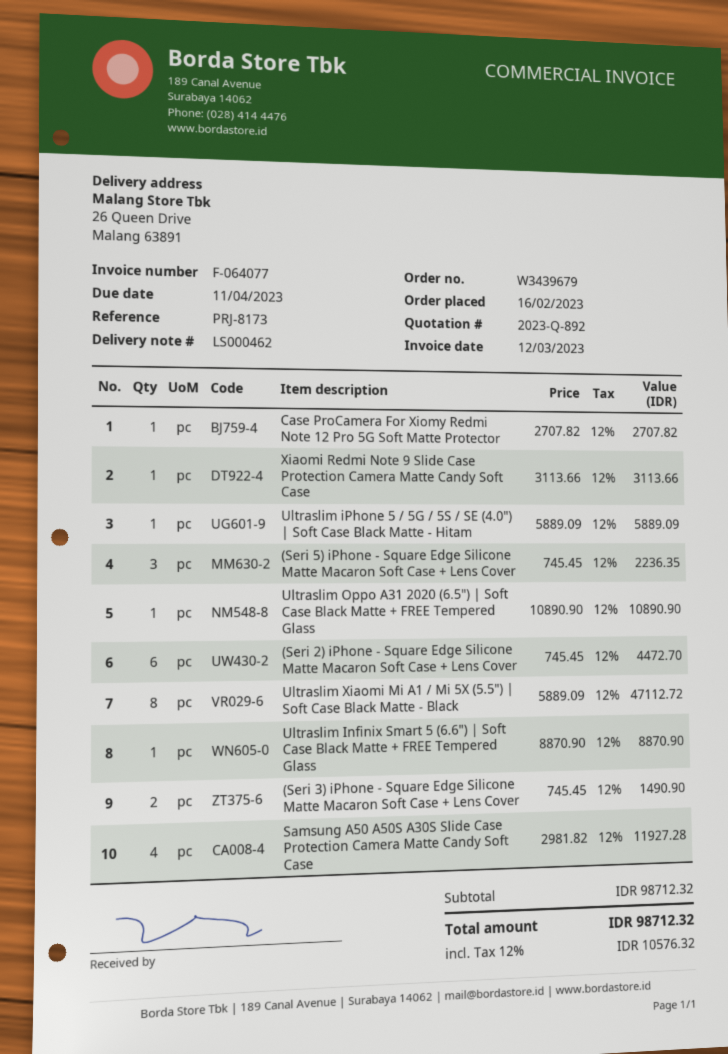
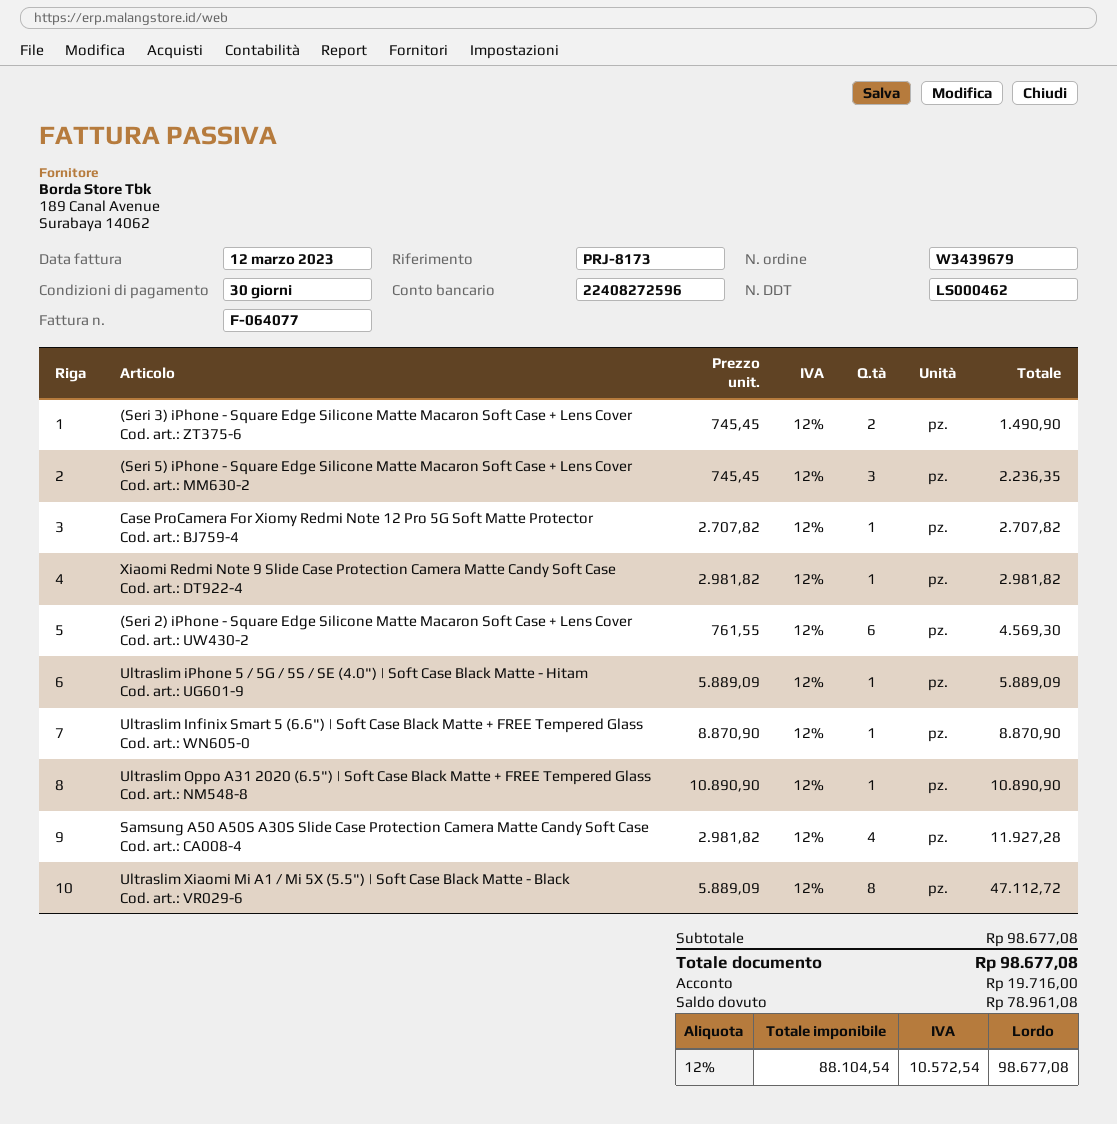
Xiaomi Redmi Note 9 Slide Case Protection Camera Matte Candy Soft Case: 1 x 3113.66 = 3113.66 -> 1 x 2981.82 = 2981.82
(Seri 2) iPhone - Square Edge Silicone Matte Macaron Soft Case + Lens Cover: 6 x 745.45 = 4472.70 -> 6 x 761.55 = 4569.30
subtotal: 98712.32 -> 98677.08
tax: 12% = 10576.32 -> 12% = 10572.54
total: 98712.32 -> 98677.08

